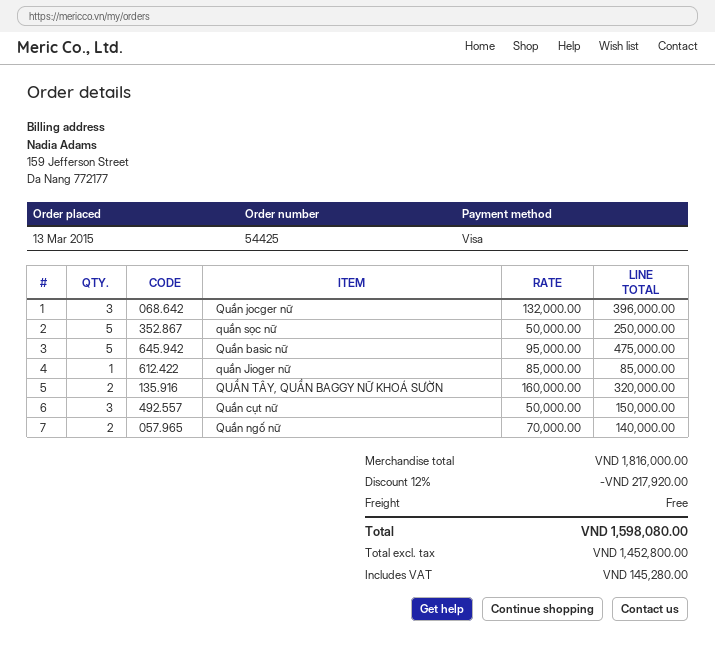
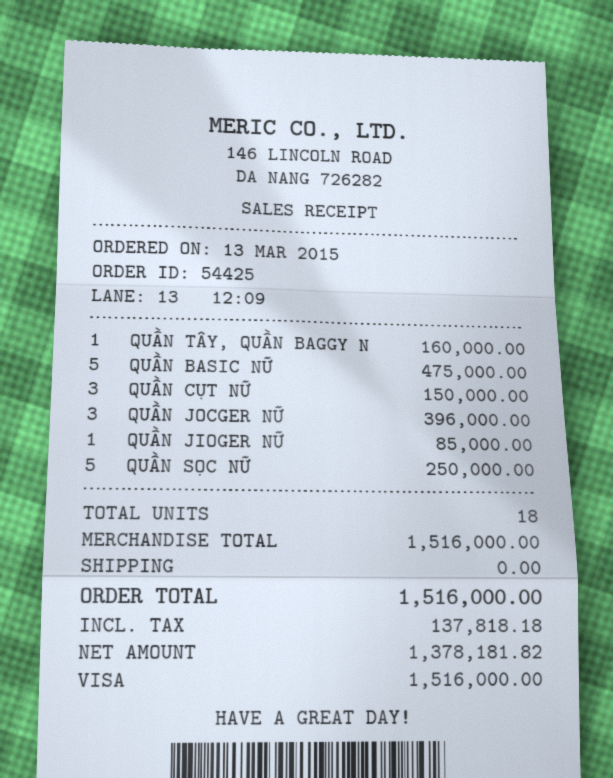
QUẦN TÂY, QUẦN BAGGY NỮ KHOÁ SƯỜN: 2 for 320000.00 -> 1 for 160000.00
Quần ngố nữ: 2 for 140000.00 -> none
subtotal: 1816000.00 -> 1516000.00
discount: 12% = 217920.00 -> none
net: 1452800.00 -> 1378181.82
tax: 145280.00 -> 137818.18
total: 1598080.00 -> 1516000.00

